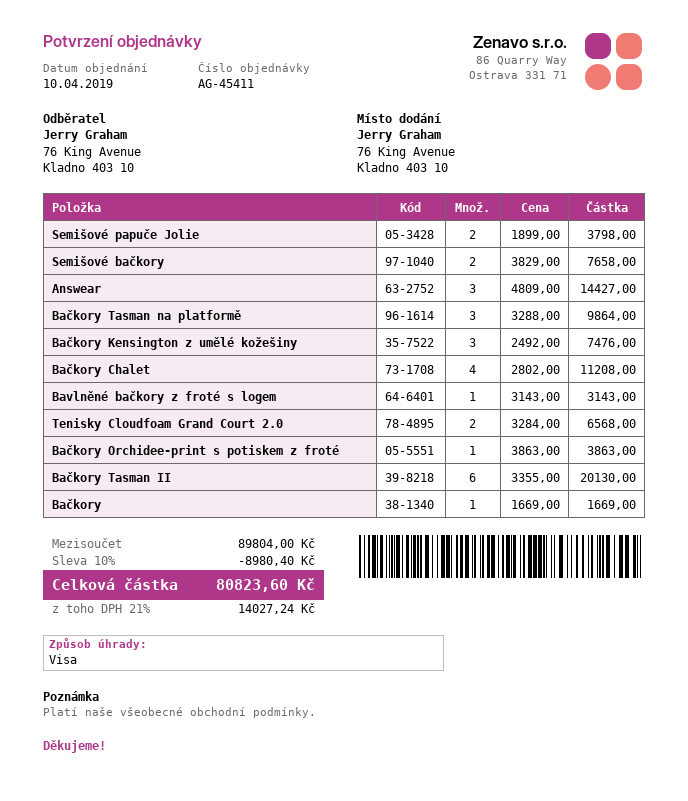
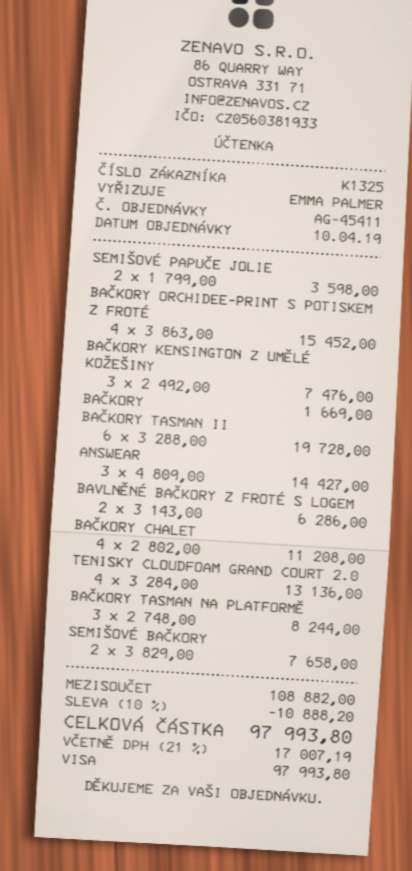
Semišové papuče Jolie: 2 x 1899.00 = 3798.00 -> 2 x 1799.00 = 3598.00
Bačkory Tasman na platformě: 3 x 3288.00 = 9864.00 -> 3 x 2748.00 = 8244.00
Bavlněné bačkory z froté s logem: 1 x 3143.00 = 3143.00 -> 2 x 3143.00 = 6286.00
Tenisky Cloudfoam Grand Court 2.0: 2 x 3284.00 = 6568.00 -> 4 x 3284.00 = 13136.00
Bačkory Orchidee-print s potiskem z froté: 1 x 3863.00 = 3863.00 -> 4 x 3863.00 = 15452.00
Bačkory Tasman II: 6 x 3355.00 = 20130.00 -> 6 x 3288.00 = 19728.00
subtotal: 89804.00 -> 108882.00
discount: 10% = 8980.40 -> 10% = 10888.20
tax: 21% = 14027.24 -> 21% = 17007.19
total: 80823.60 -> 97993.80

